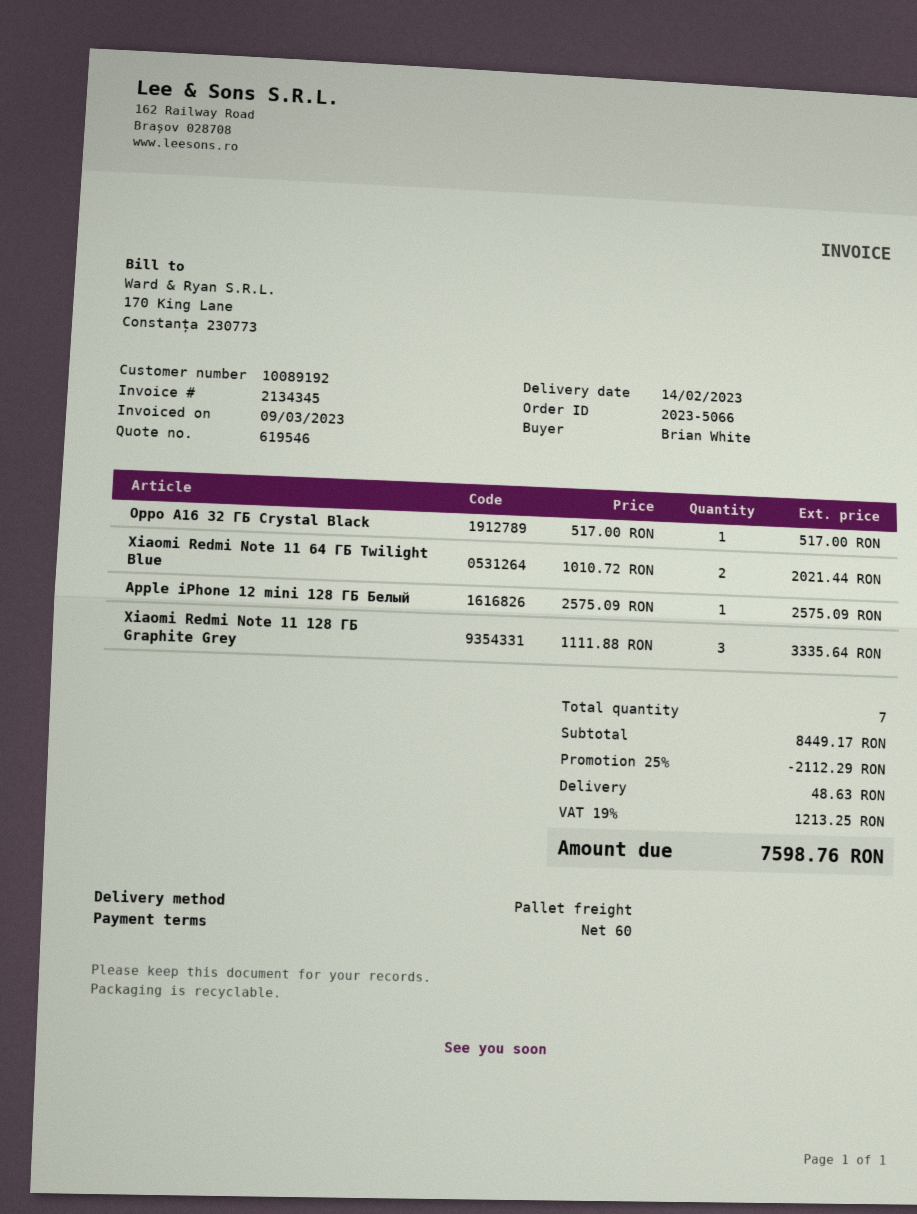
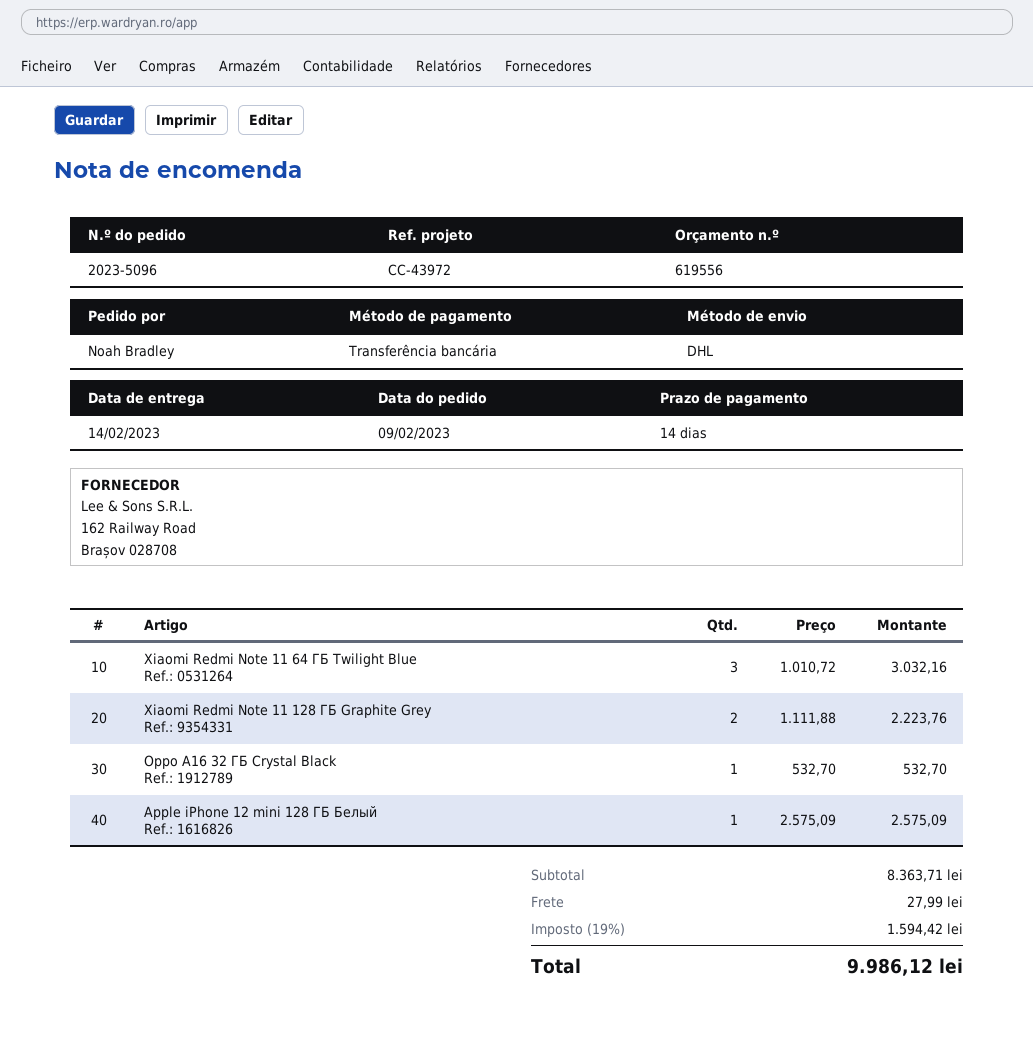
quote number: 619546 -> 619556
order number: 2023-5066 -> 2023-5096
payment terms: 60 days -> 14 days
ordered by: Brian White -> Noah Bradley
shipping method: pallet freight -> DHL
Oppo A16 32 ГБ Crystal Black: 1 x 517.00 = 517.00 -> 1 x 532.70 = 532.70
Xiaomi Redmi Note 11 64 ГБ Twilight Blue: 2 x 1010.72 = 2021.44 -> 3 x 1010.72 = 3032.16
Xiaomi Redmi Note 11 128 ГБ Graphite Grey: 3 x 1111.88 = 3335.64 -> 2 x 1111.88 = 2223.76
subtotal: 8449.17 -> 8363.71
discount: 25% = 2112.29 -> none
shipping: 48.63 -> 27.99
tax: 19% = 1213.25 -> 19% = 1594.42
total: 7598.76 -> 9986.12

